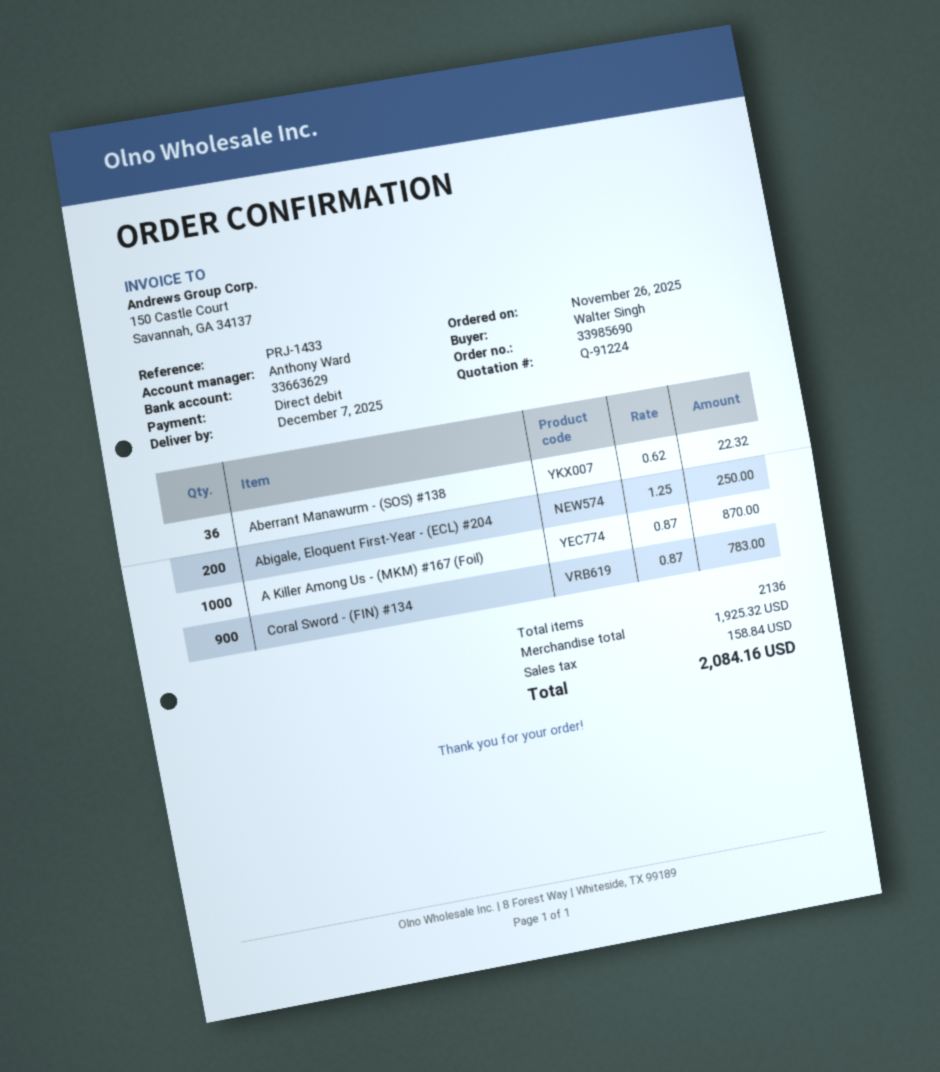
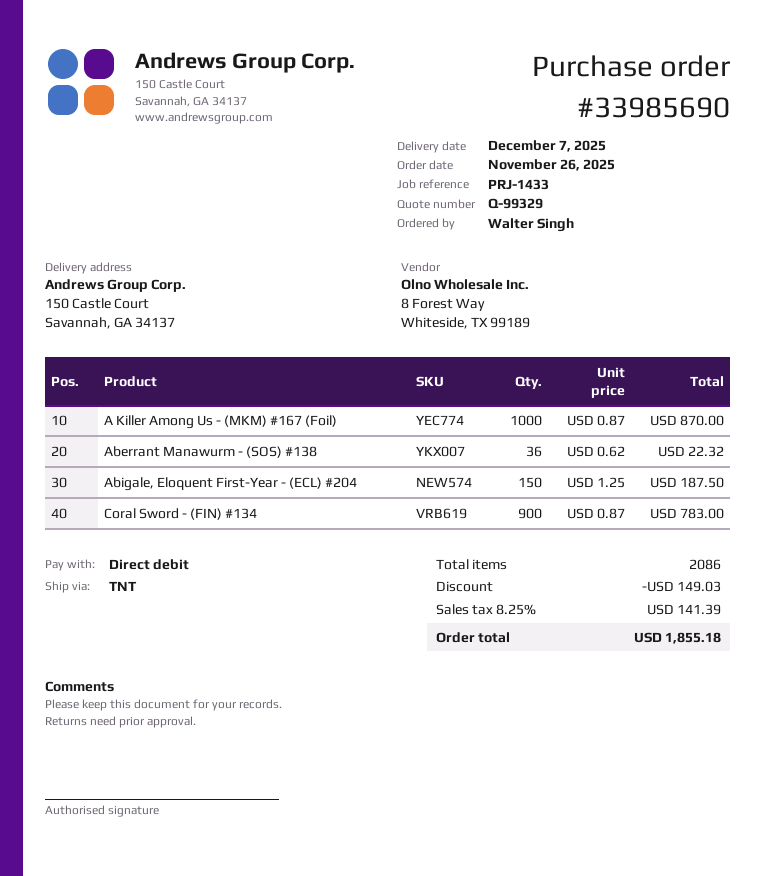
quote number: Q-91224 -> Q-99329
Abigale, Eloquent First-Year - (ECL) #204: 200 x 1.25 = 250.00 -> 150 x 1.25 = 187.50
total quantity: 2136 -> 2086
discount: none -> 149.03
tax: 158.84 -> 141.39
total: 2084.16 -> 1855.18

